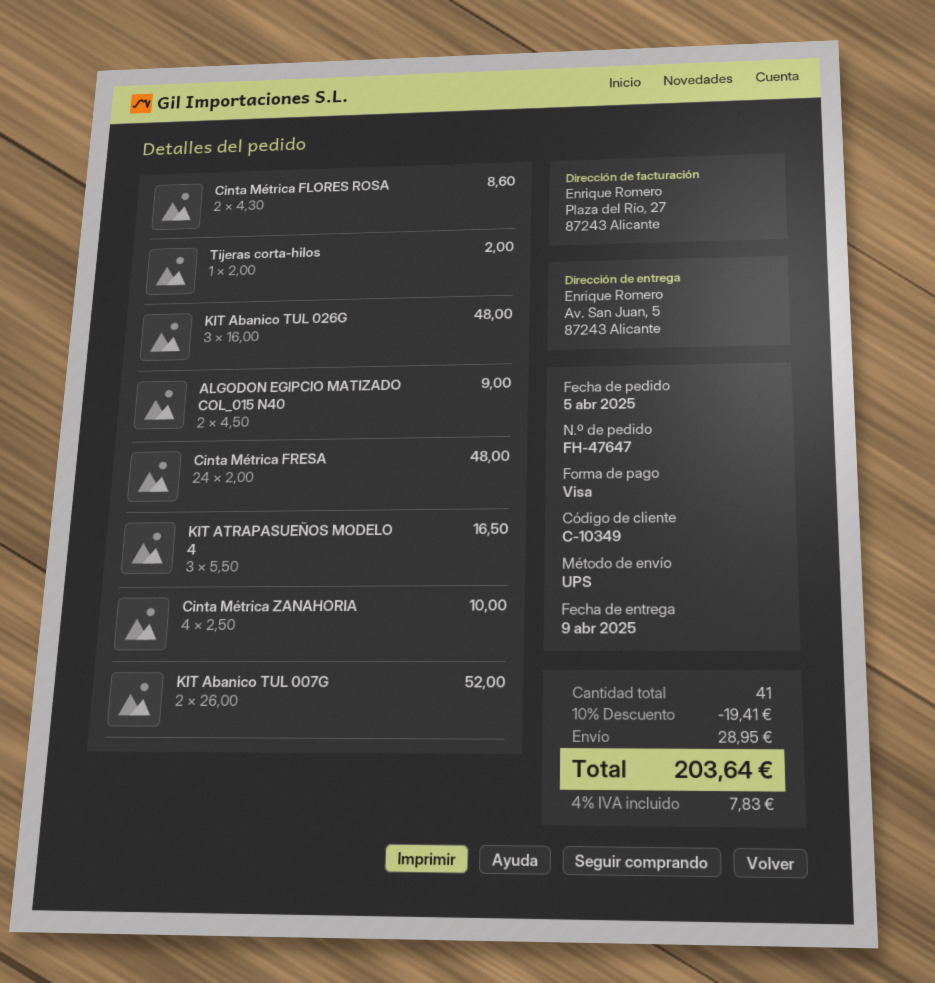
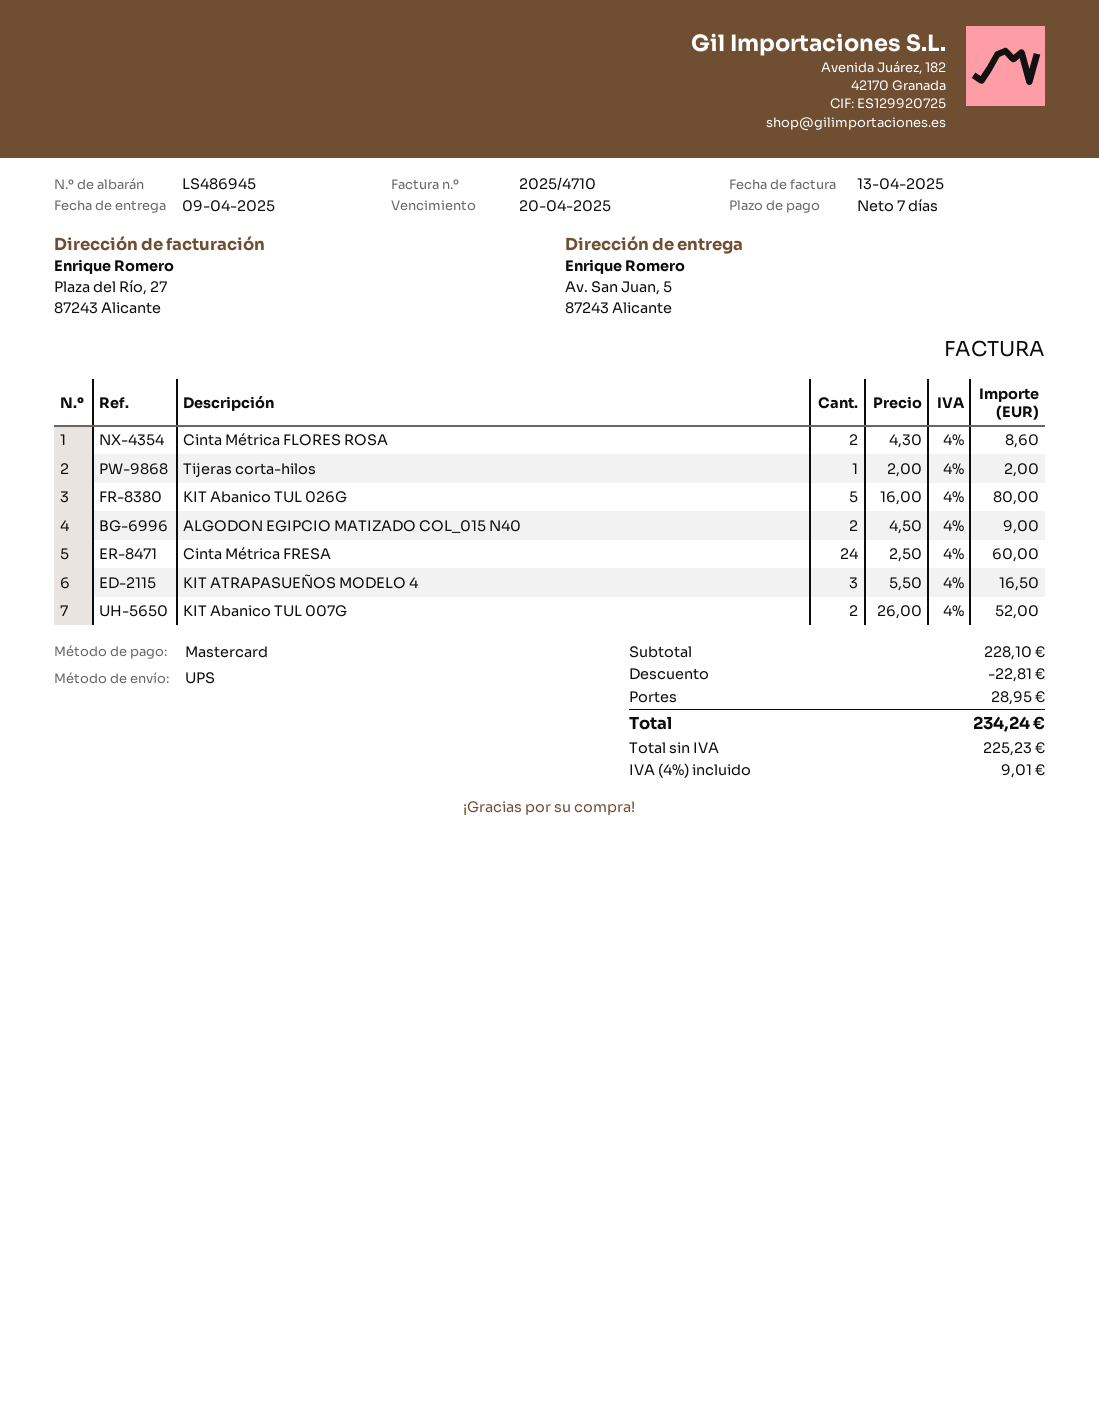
payment method: Visa -> Mastercard
KIT Abanico TUL 026G: 3 x 16.00 = 48.00 -> 5 x 16.00 = 80.00
Cinta Métrica FRESA: 24 x 2.00 = 48.00 -> 24 x 2.50 = 60.00
Cinta Métrica ZANAHORIA: 4 x 2.50 = 10.00 -> none
discount: 19.41 -> 22.81
tax: 4% = 7.83 -> 4% = 9.01
total: 203.64 -> 234.24

